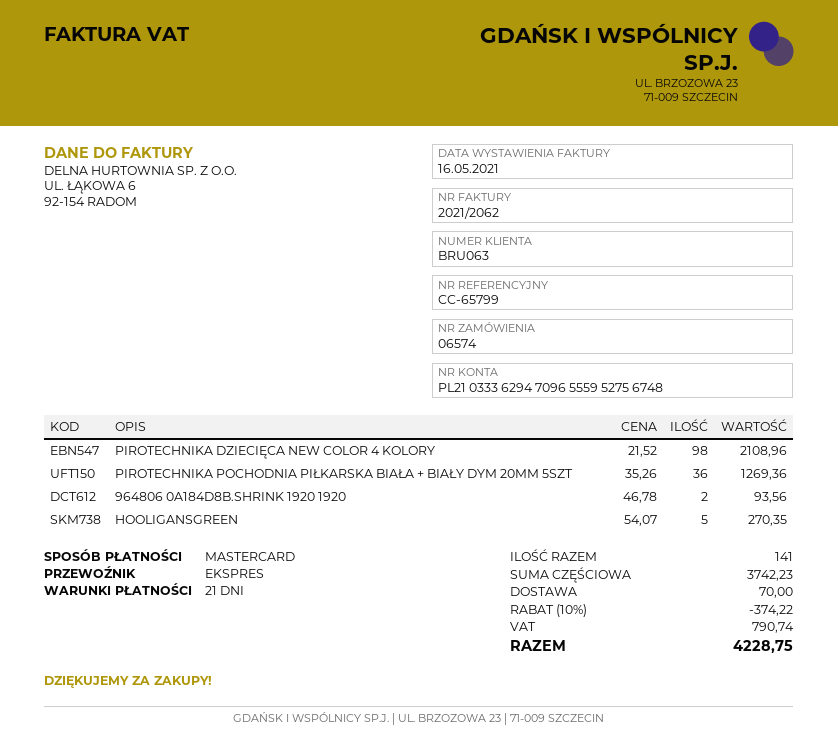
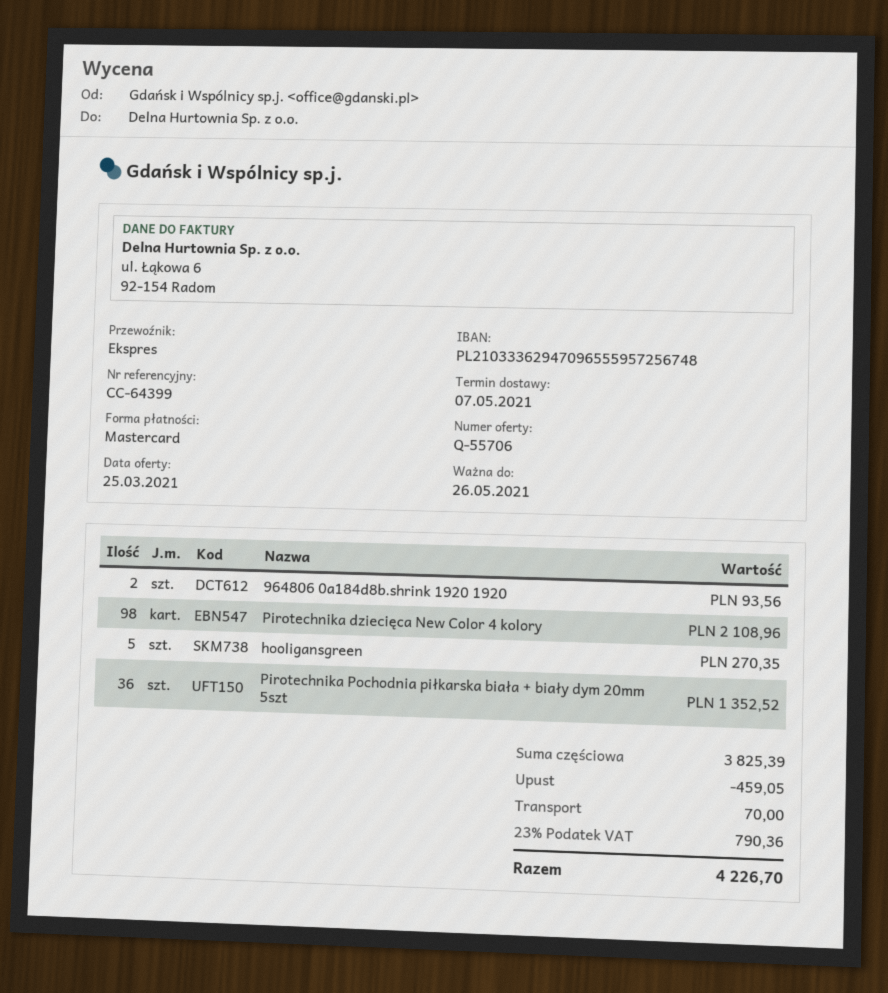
reference: CC-65799 -> CC-64399
bank account: PL21033362947096555952756748 -> PL21033362947096555957256748
PIROTECHNIKA POCHODNIA PIŁKARSKA BIAŁA + BIAŁY DYM 20MM 5SZT: 36 for 1269.36 -> 36 for 1352.52
subtotal: 3742.23 -> 3825.39
discount: 374.22 -> 459.05
tax: 790.74 -> 790.36
total: 4228.75 -> 4226.70

